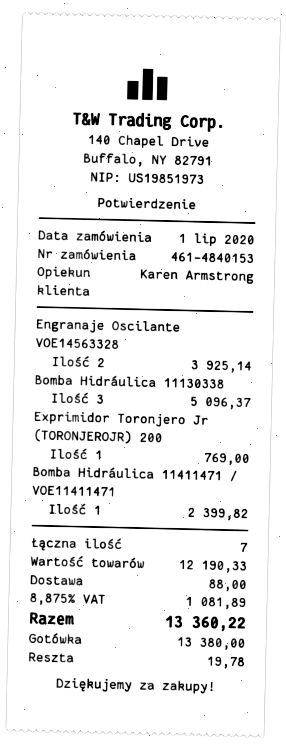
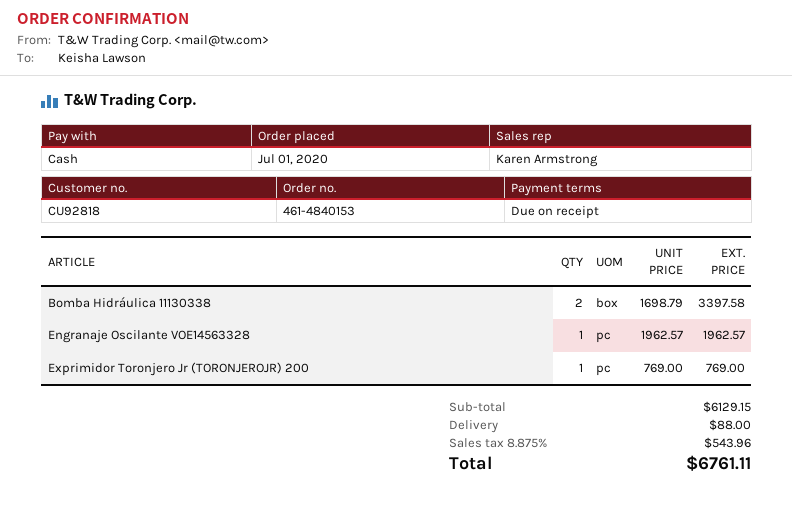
Engranaje Oscilante VOE14563328: 2 for 3925.14 -> 1 for 1962.57
Bomba Hidráulica 11130338: 3 for 5096.37 -> 2 for 3397.58
Bomba Hidráulica 11411471 / VOE11411471: 1 for 2399.82 -> none
subtotal: 12190.33 -> 6129.15
tax: 8.875% = 1081.89 -> 8.875% = 543.96
total: 13360.22 -> 6761.11

